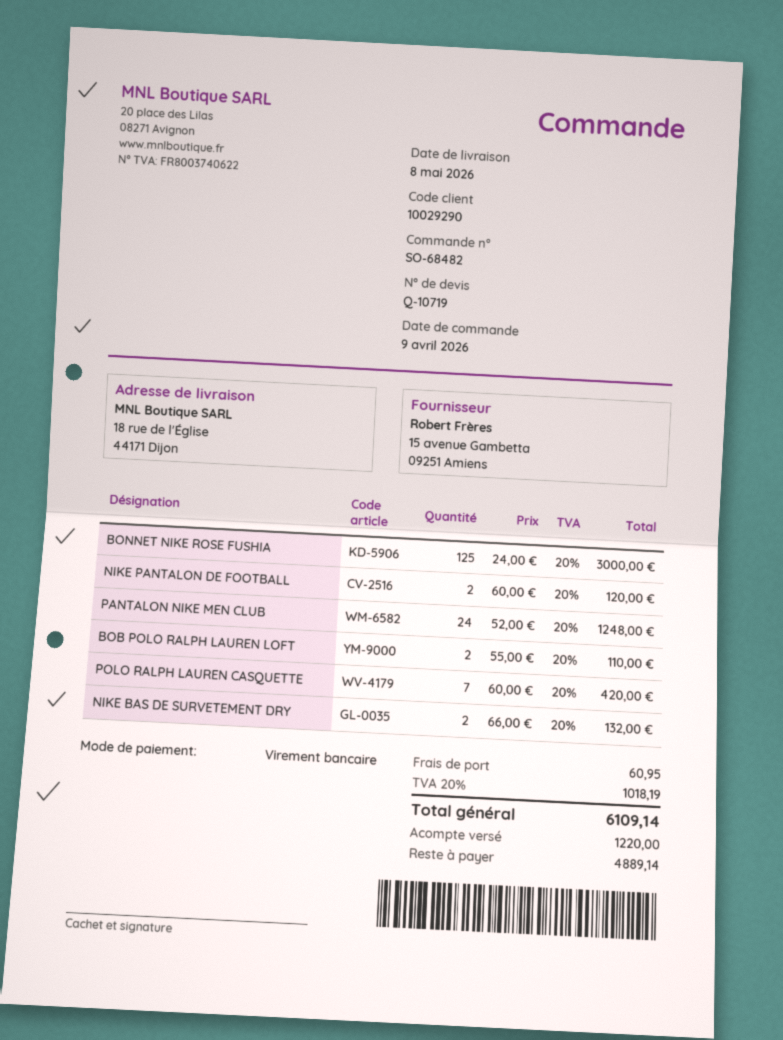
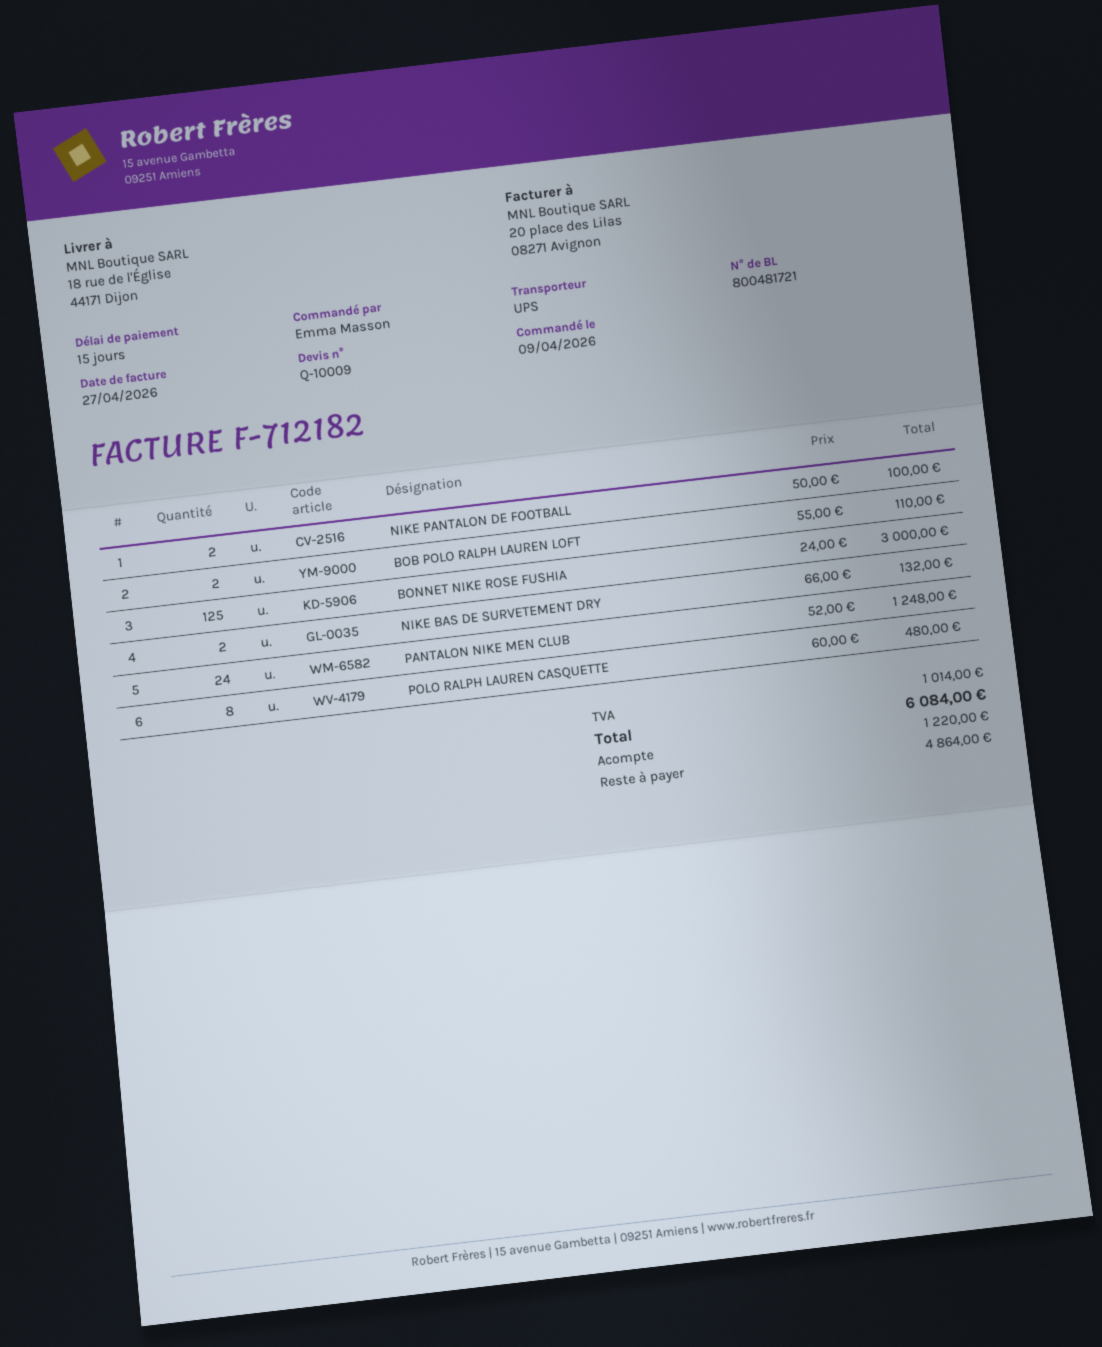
quote number: Q-10719 -> Q-10009
NIKE PANTALON DE FOOTBALL: 2 x 60.00 = 120.00 -> 2 x 50.00 = 100.00
POLO RALPH LAUREN CASQUETTE: 7 x 60.00 = 420.00 -> 8 x 60.00 = 480.00
shipping: 60.95 -> none
tax: 1018.19 -> 1014.00
total: 6109.14 -> 6084.00
balance: 4889.14 -> 4864.00

